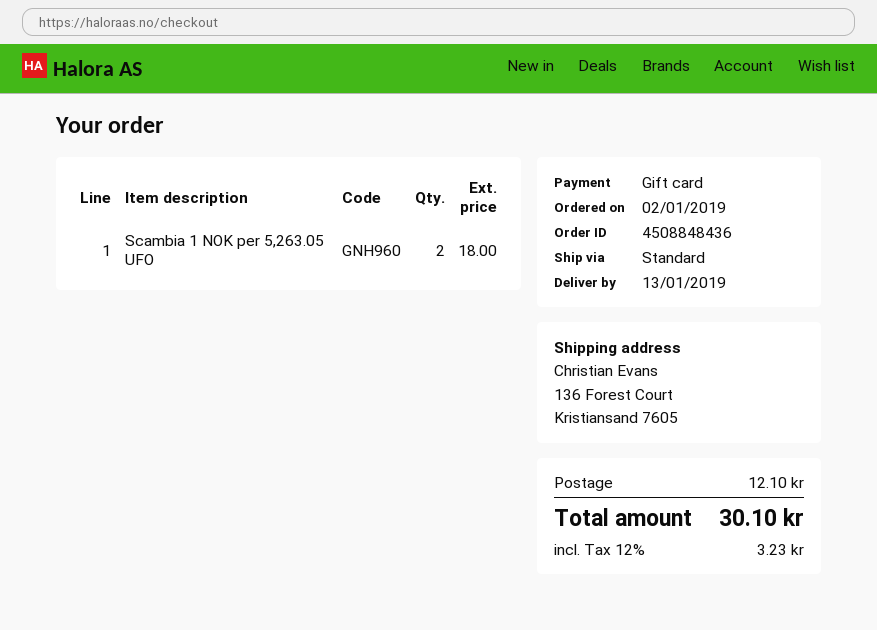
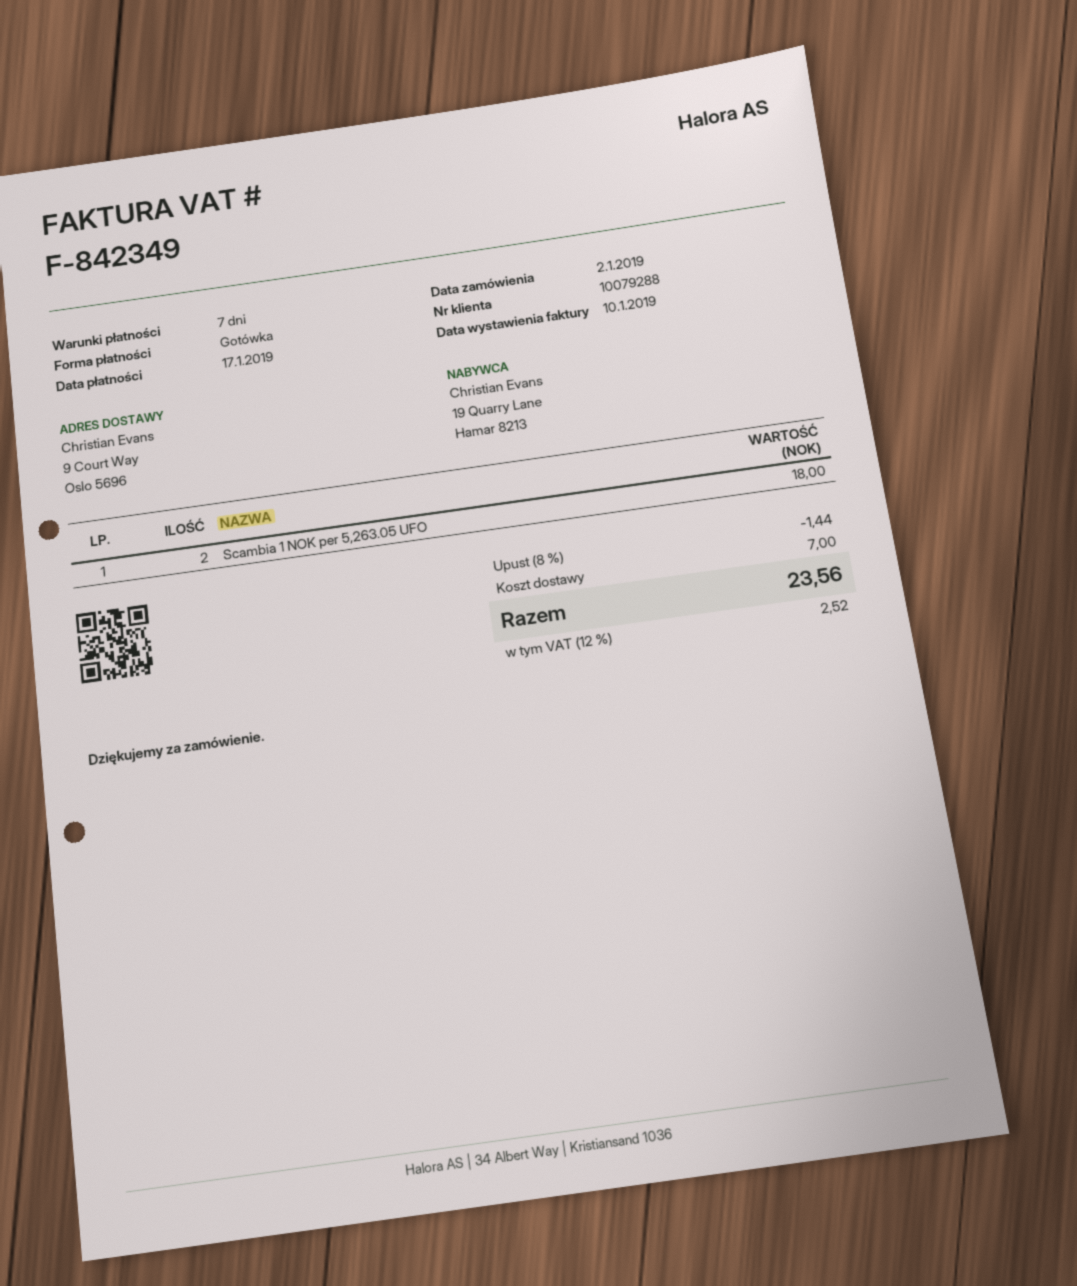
payment method: gift card -> cash
ship to: 136 Forest Court, Kristiansand 7605 -> 9 Court Way, Oslo 5696
discount: none -> 8% = 1.44
shipping: 12.10 -> 7.00
tax: 12% = 3.23 -> 12% = 2.52
total: 30.10 -> 23.56

